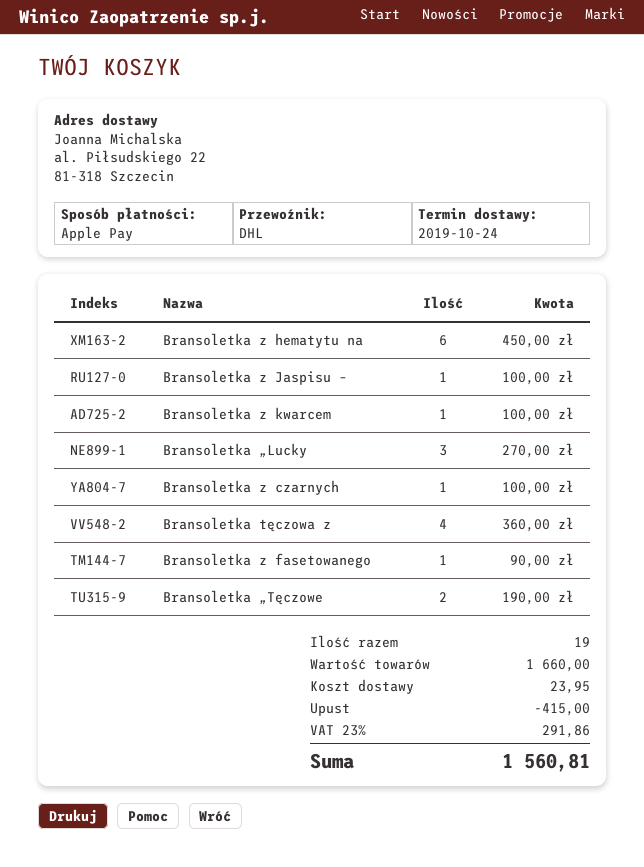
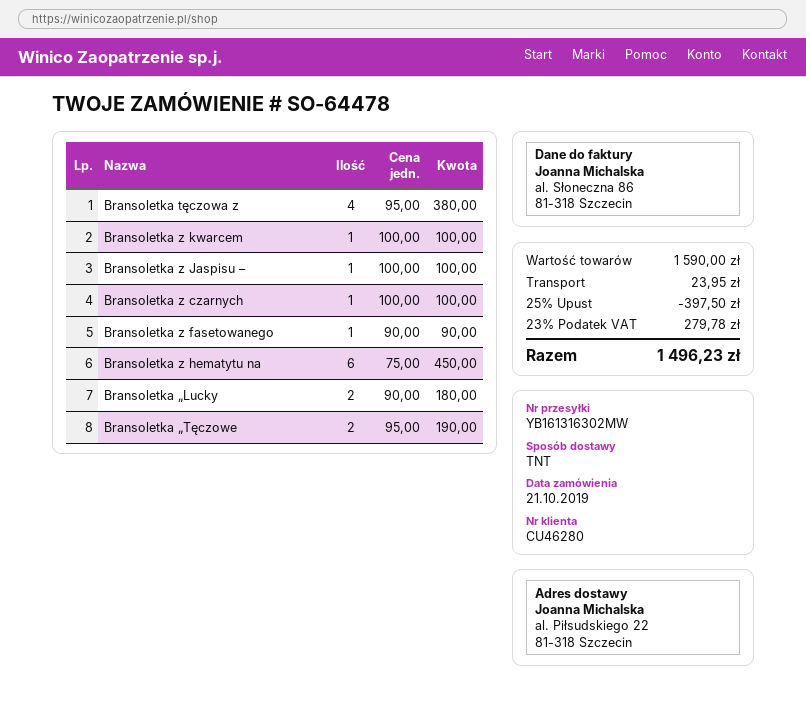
shipping method: DHL -> TNT
Bransoletka „Lucky: 3 for 270.00 -> 2 for 180.00
Bransoletka tęczowa z: 4 for 360.00 -> 4 for 380.00
subtotal: 1660.00 -> 1590.00
discount: 415.00 -> 397.50
tax: 23% = 291.86 -> 23% = 279.78
total: 1560.81 -> 1496.23

